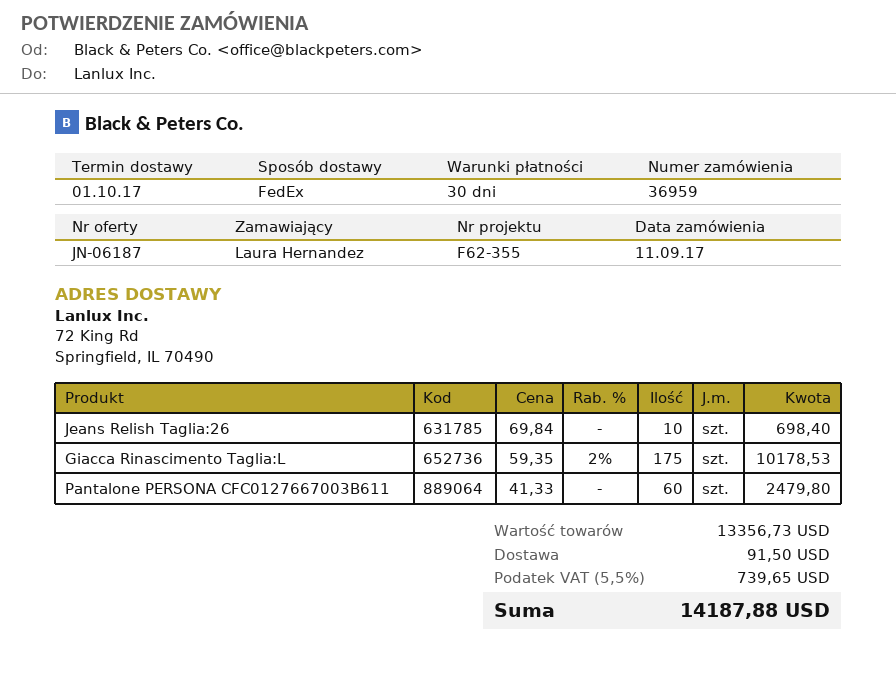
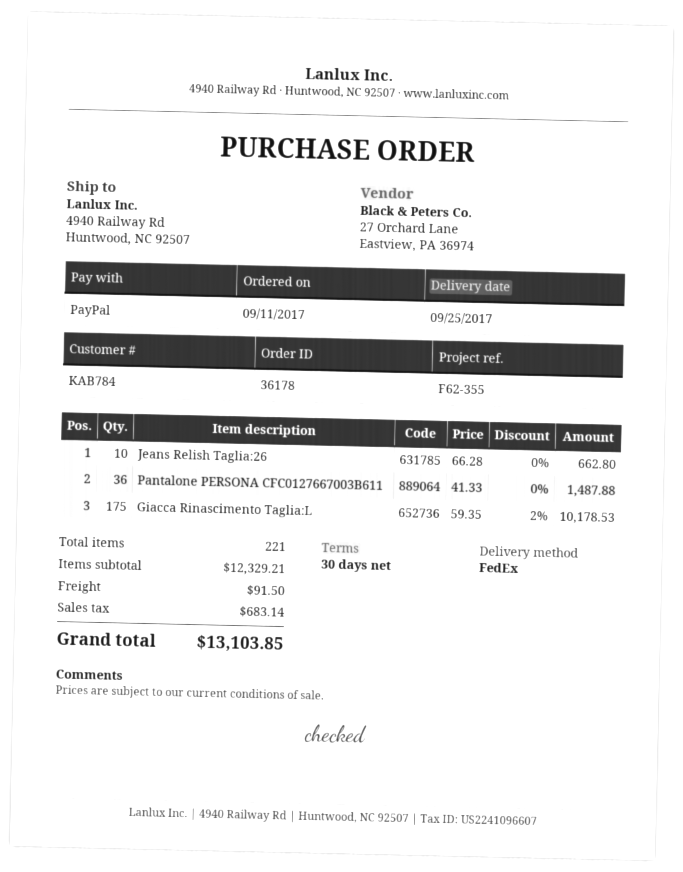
order number: 36959 -> 36178
delivery date: 2017-10-01 -> 2017-09-25
ship to: 72 King Rd, Springfield, IL 70490 -> 4940 Railway Rd, Huntwood, NC 92507
Jeans Relish Taglia:26: 10 x 69.84 = 698.40 -> 10 x 66.28 = 662.80
Pantalone PERSONA CFC0127667003B611: 60 x 41.33 = 2479.80 -> 36 x 41.33 = 1487.88
subtotal: 13356.73 -> 12329.21
tax: 739.65 -> 683.14
total: 14187.88 -> 13103.85

